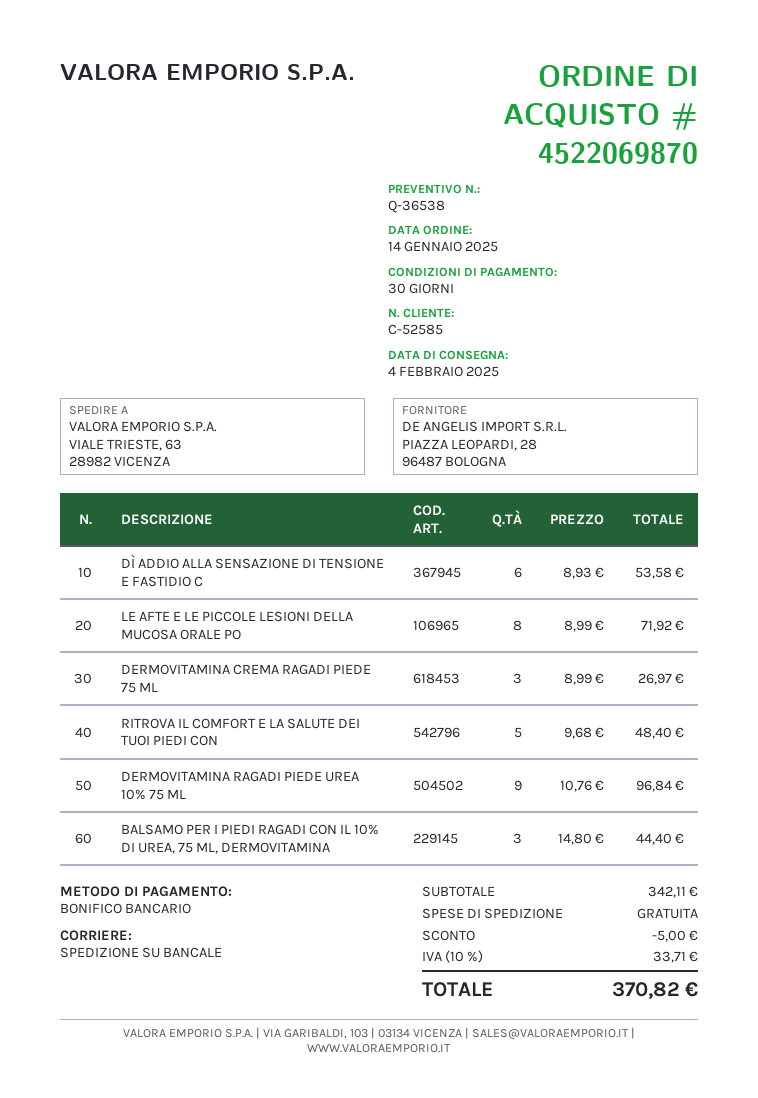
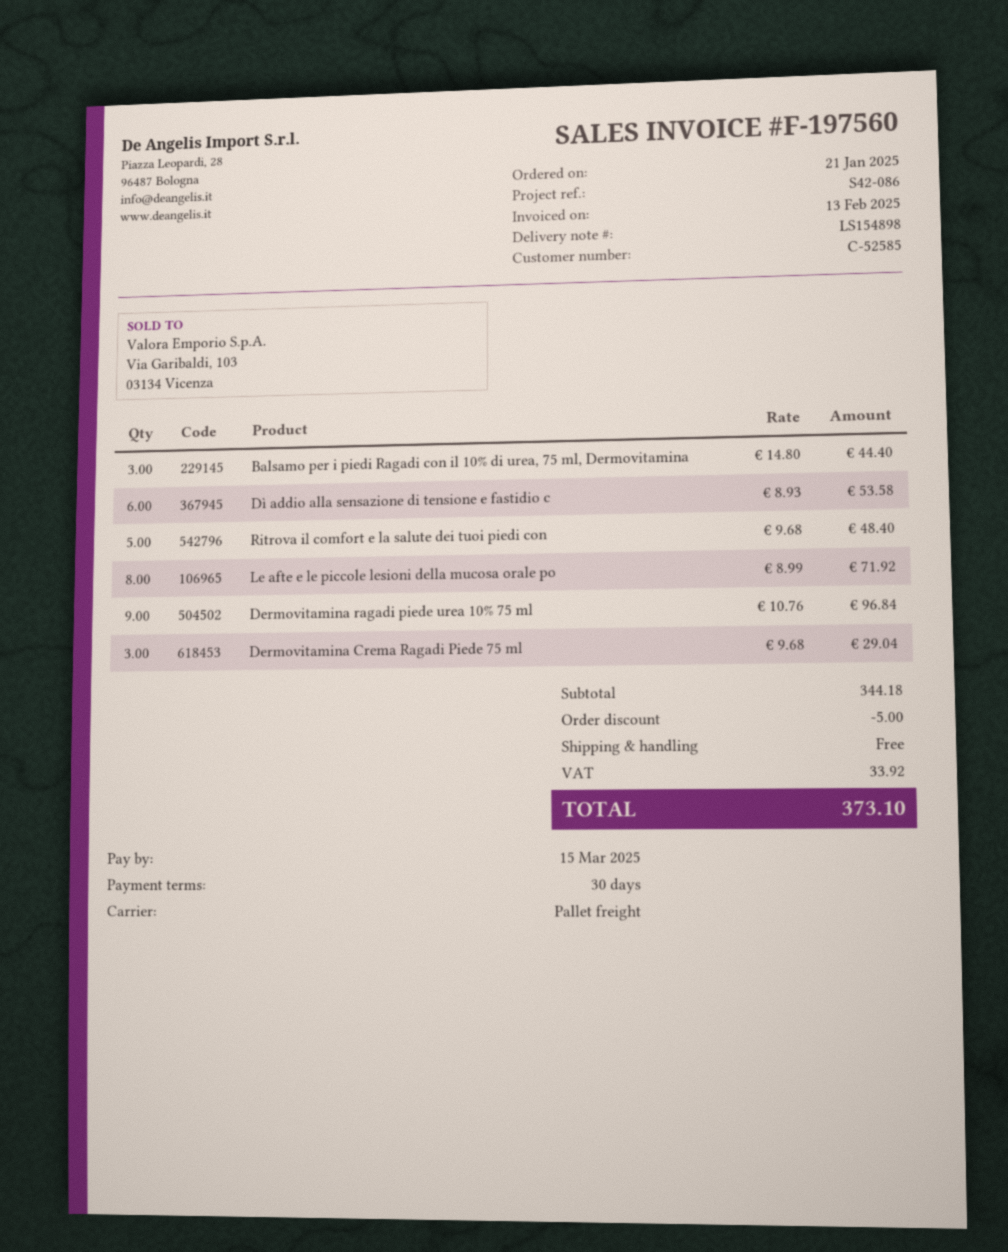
order date: 2025-01-14 -> 2025-01-21
DERMOVITAMINA CREMA RAGADI PIEDE 75 ML: 3 x 8.99 = 26.97 -> 3 x 9.68 = 29.04
subtotal: 342.11 -> 344.18
tax: 33.71 -> 33.92
total: 370.82 -> 373.10

